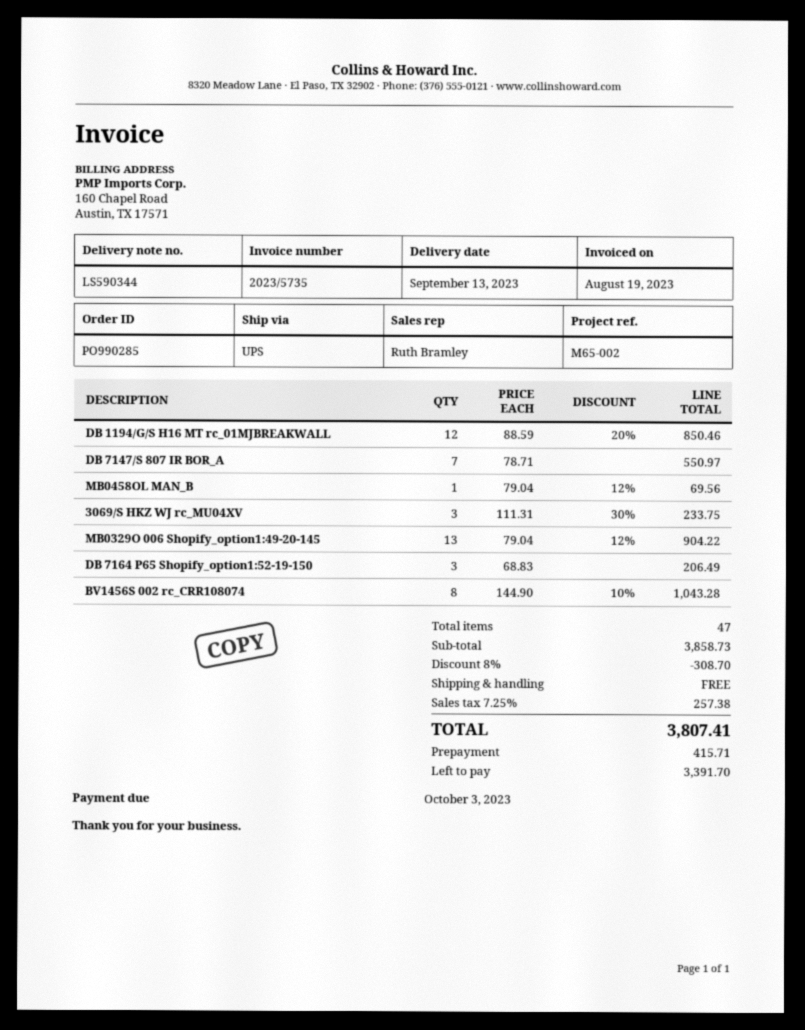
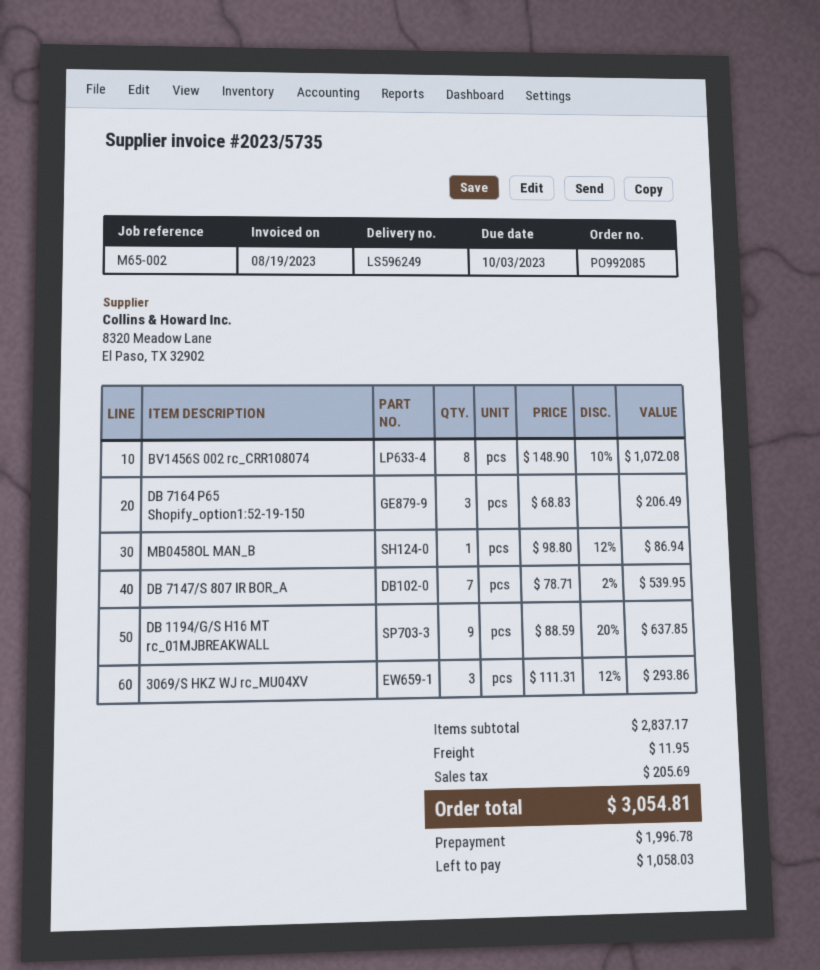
order number: PO990285 -> PO992085
delivery note number: LS590344 -> LS596249
DB 1194/G/S H16 MT rc_01MJBREAKWALL: 12 x 88.59 - 20% = 850.46 -> 9 x 88.59 - 20% = 637.85
DB 7147/S 807 IR BOR_A: 7 x 78.71 = 550.97 -> 7 x 78.71 - 2% = 539.95
MB0458OL MAN_B: 1 x 79.04 - 12% = 69.56 -> 1 x 98.80 - 12% = 86.94
3069/S HKZ WJ rc_MU04XV: 3 x 111.31 - 30% = 233.75 -> 3 x 111.31 - 12% = 293.86
MB0329O 006 Shopify_option1:49-20-145: 13 x 79.04 - 12% = 904.22 -> none
BV1456S 002 rc_CRR108074: 8 x 144.90 - 10% = 1043.28 -> 8 x 148.90 - 10% = 1072.08
subtotal: 3858.73 -> 2837.17
discount: 8% = 308.70 -> none
shipping: 0.00 -> 11.95
tax: 257.38 -> 205.69
total: 3807.41 -> 3054.81
deposit: 415.71 -> 1996.78
balance: 3391.70 -> 1058.03

